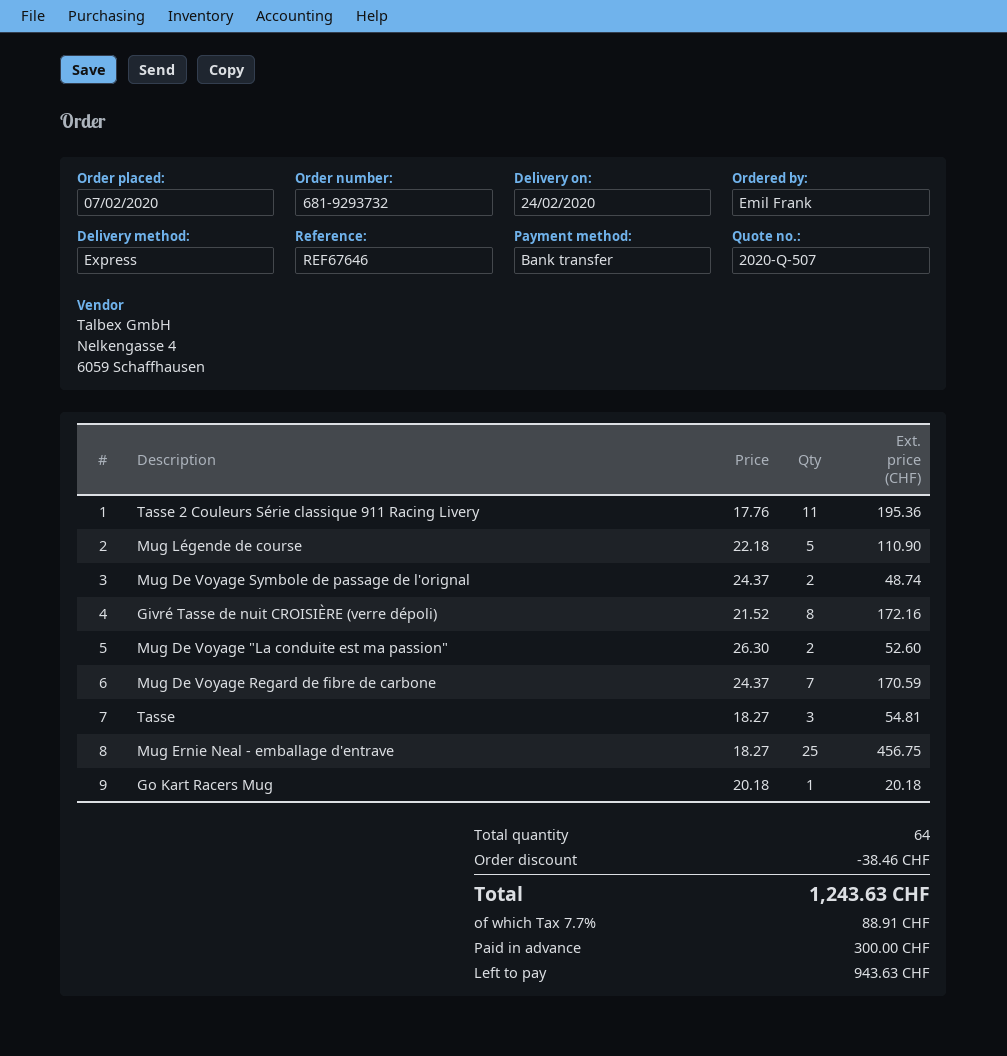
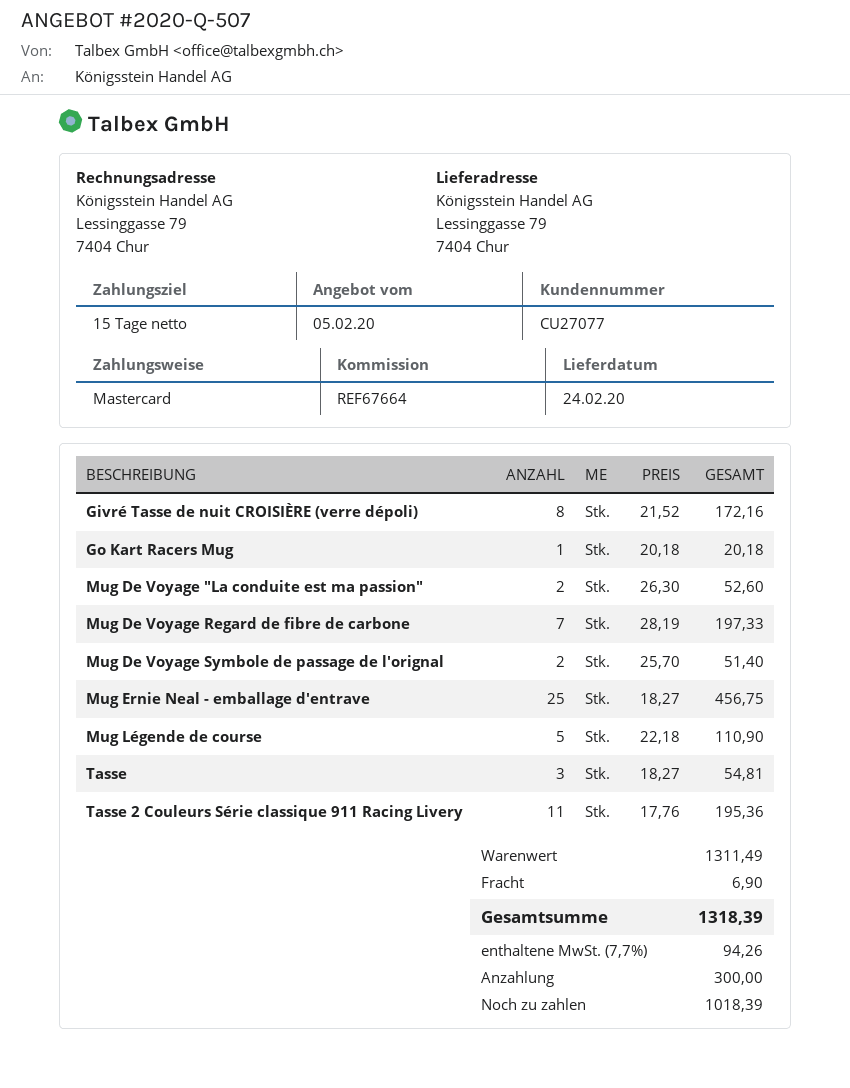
reference: REF67646 -> REF67664
payment method: bank transfer -> Mastercard
Mug De Voyage Symbole de passage de l'orignal: 2 x 24.37 = 48.74 -> 2 x 25.70 = 51.40
Mug De Voyage Regard de fibre de carbone: 7 x 24.37 = 170.59 -> 7 x 28.19 = 197.33
discount: 38.46 -> none
shipping: none -> 6.90
tax: 7.7% = 88.91 -> 7.7% = 94.26
total: 1243.63 -> 1318.39
balance: 943.63 -> 1018.39

